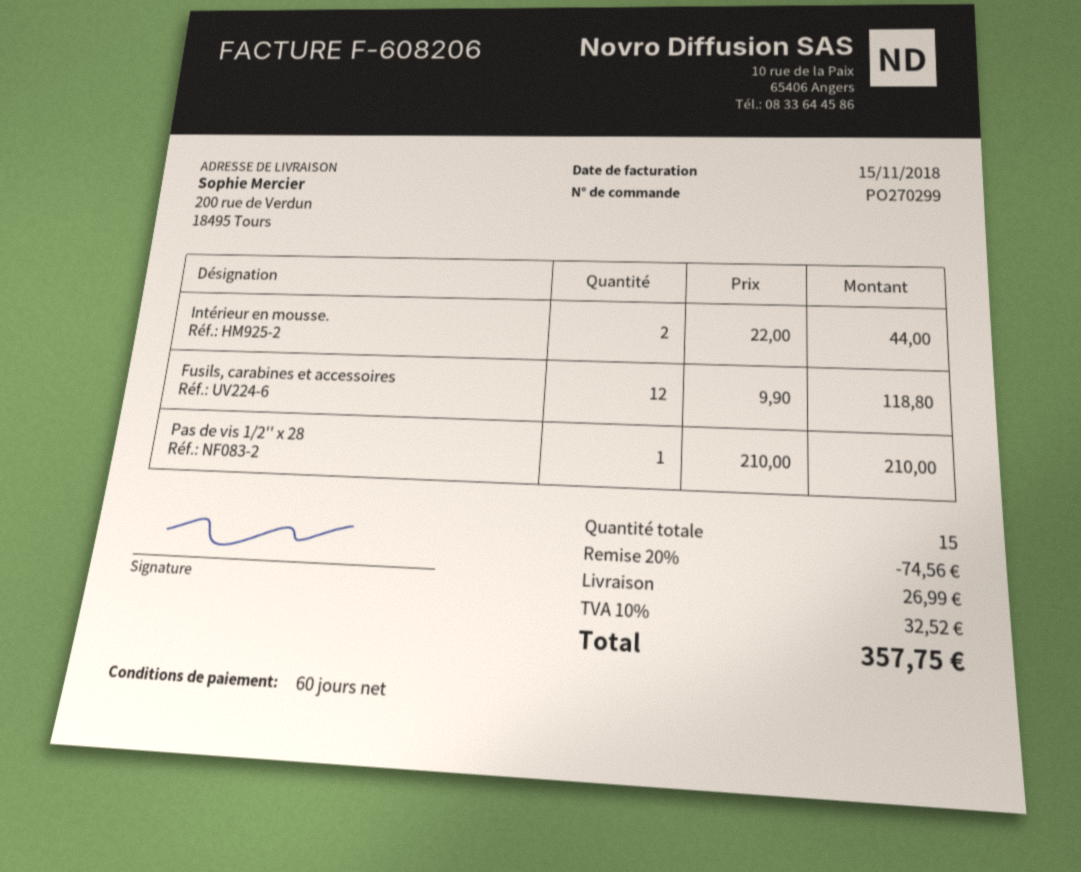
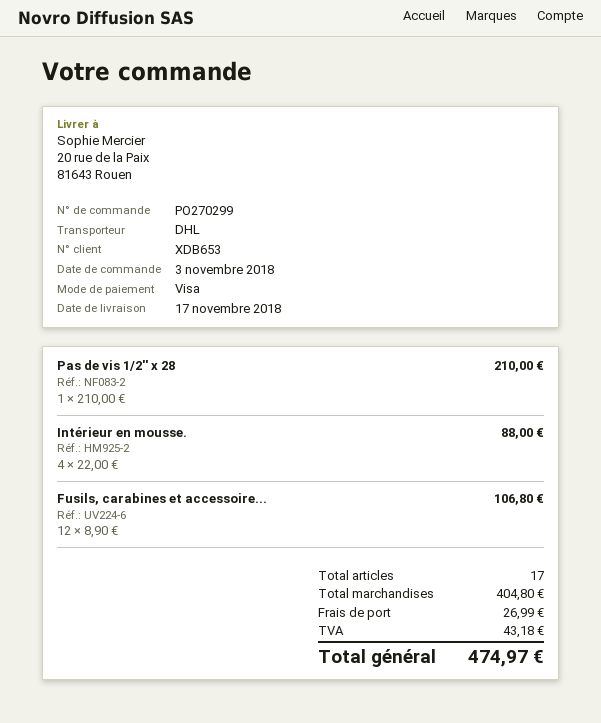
ship to: 200 rue de Verdun, 18495 Tours -> 20 rue de la Paix, 81643 Rouen
Intérieur en mousse.: 2 x 22.00 = 44.00 -> 4 x 22.00 = 88.00
Fusils, carabines et accessoires: 12 x 9.90 = 118.80 -> 12 x 8.90 = 106.80
total quantity: 15 -> 17
discount: 20% = 74.56 -> none
tax: 32.52 -> 43.18
total: 357.75 -> 474.97

